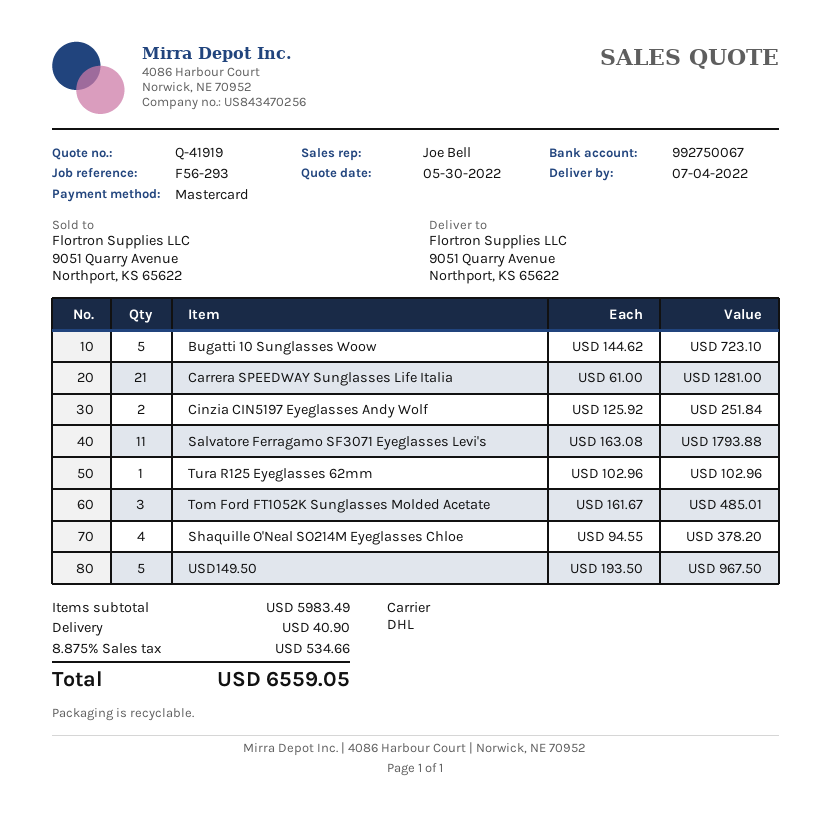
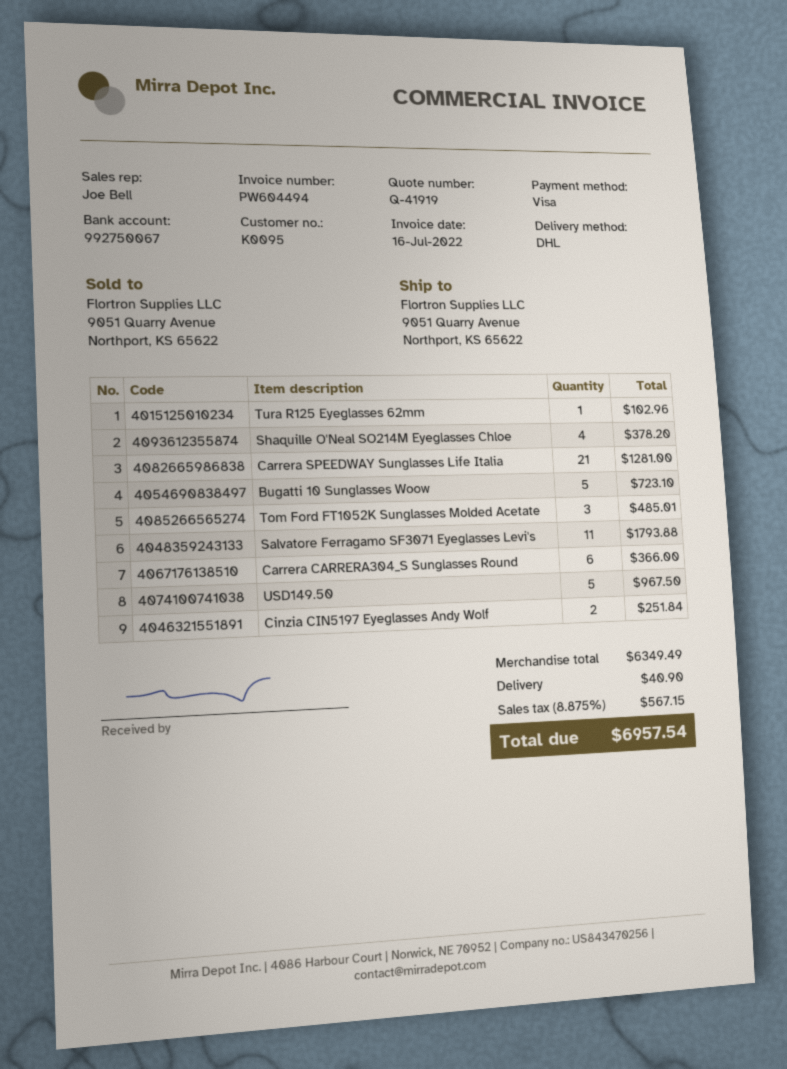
payment method: Mastercard -> Visa
Carrera CARRERA304_S Sunglasses Round: none -> 6 for 366.00
subtotal: 5983.49 -> 6349.49
tax: 8.875% = 534.66 -> 8.875% = 567.15
total: 6559.05 -> 6957.54

